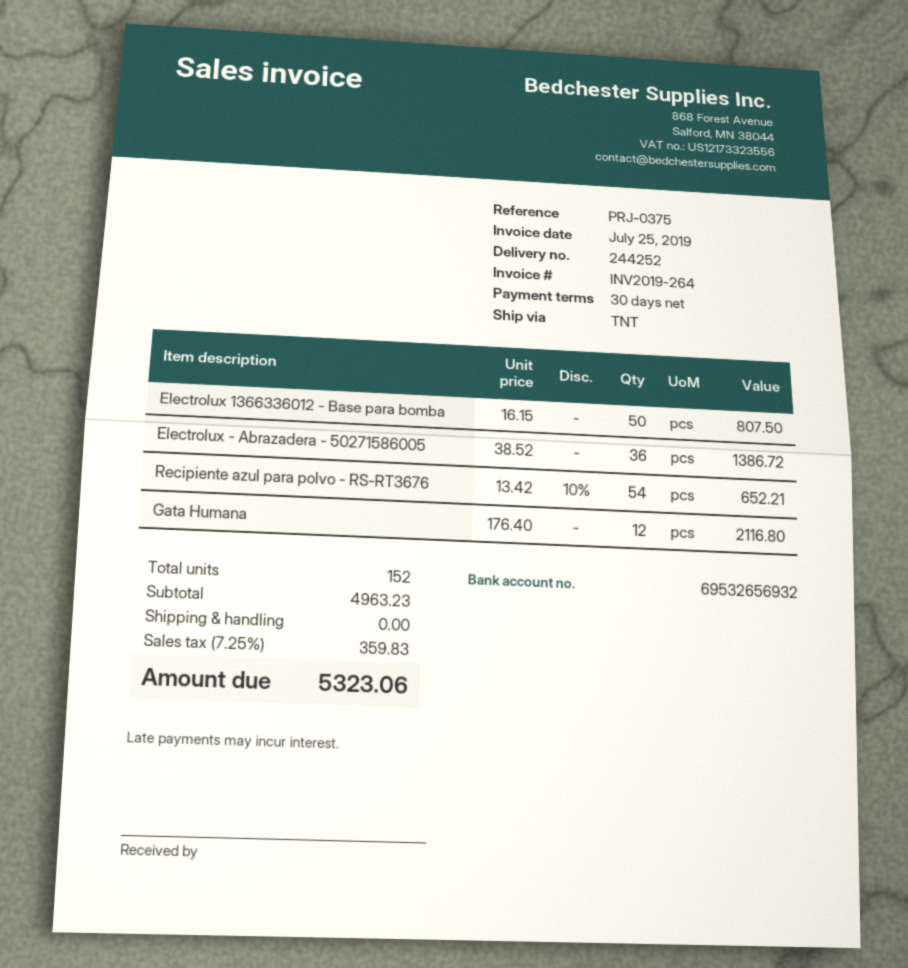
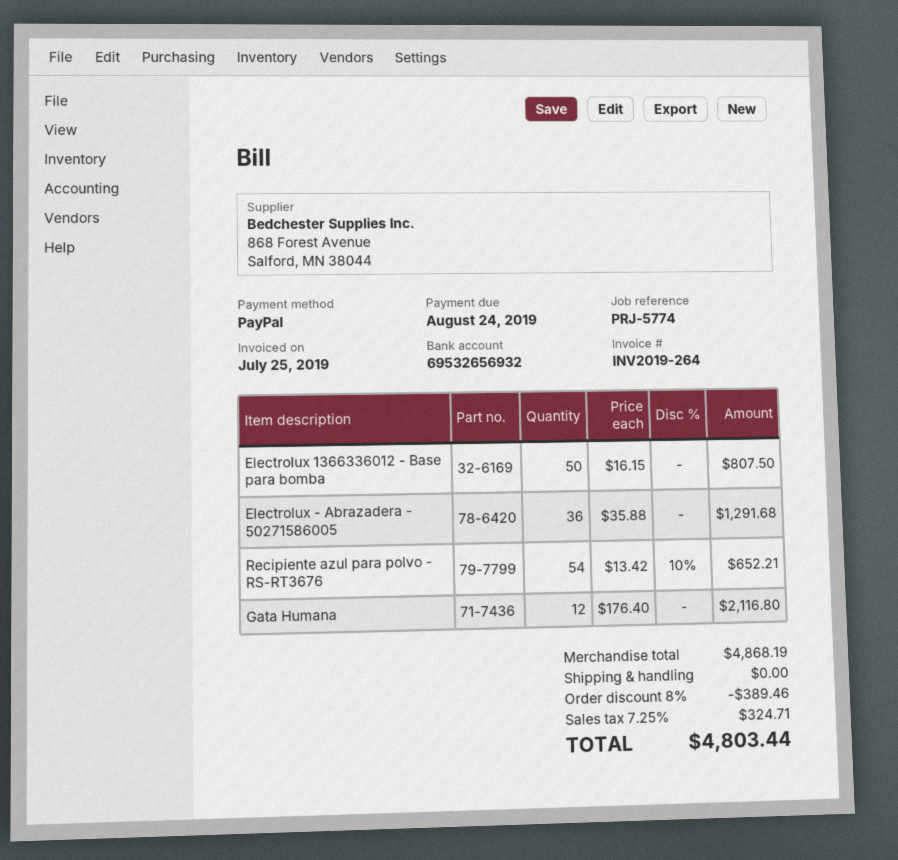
reference: PRJ-0375 -> PRJ-5774
Electrolux - Abrazadera - 50271586005: 36 x 38.52 = 1386.72 -> 36 x 35.88 = 1291.68
subtotal: 4963.23 -> 4868.19
discount: none -> 8% = 389.46
tax: 7.25% = 359.83 -> 7.25% = 324.71
total: 5323.06 -> 4803.44

